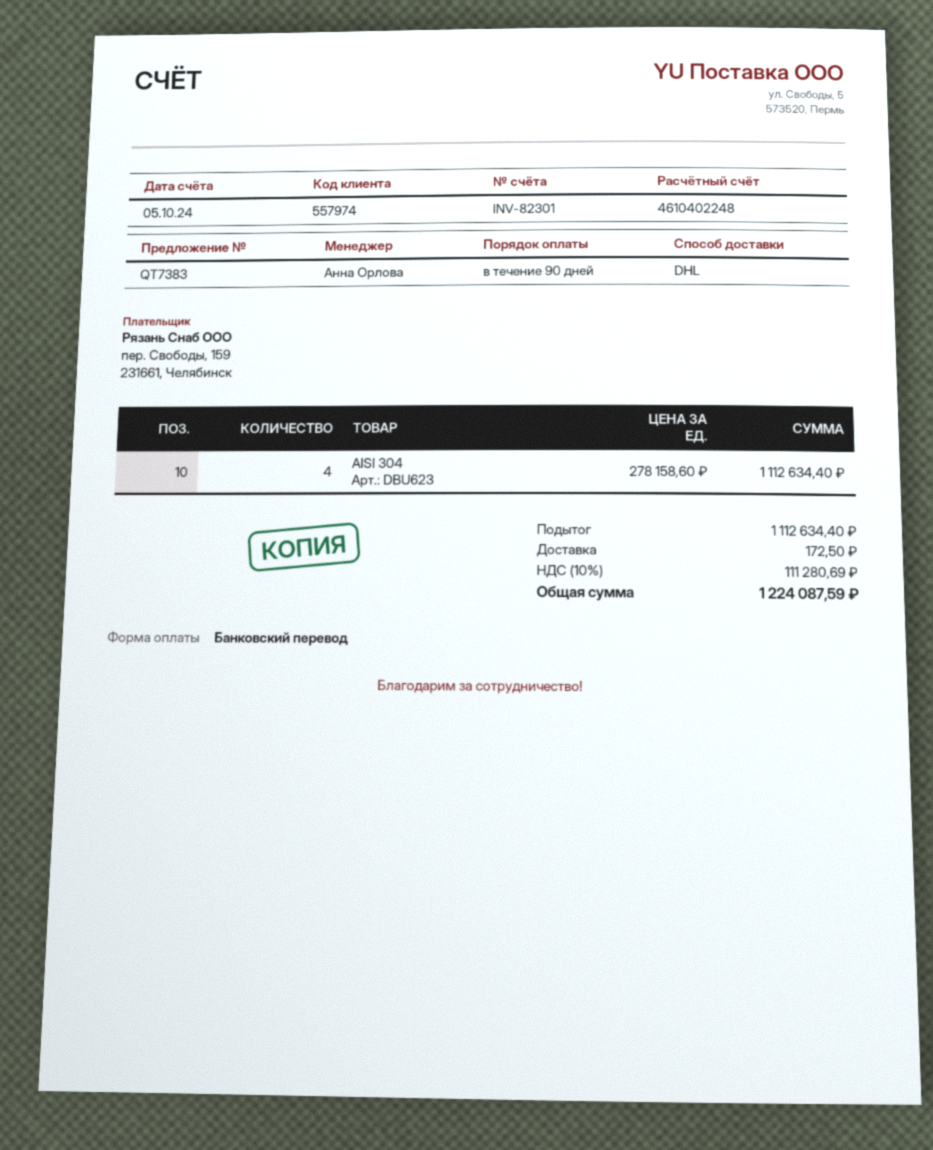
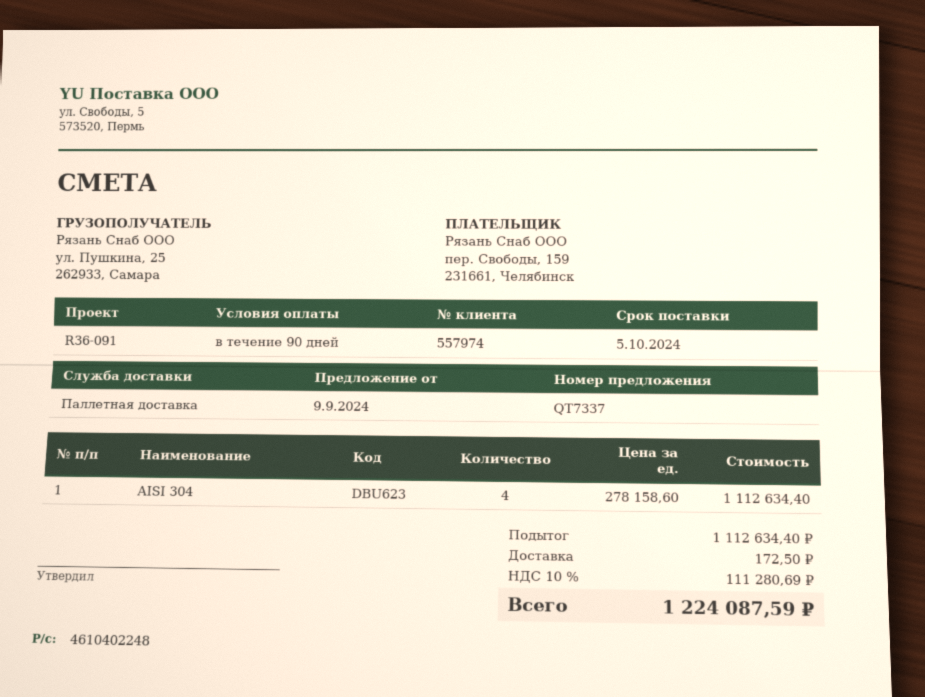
quote number: QT7383 -> QT7337
shipping method: DHL -> pallet freight

